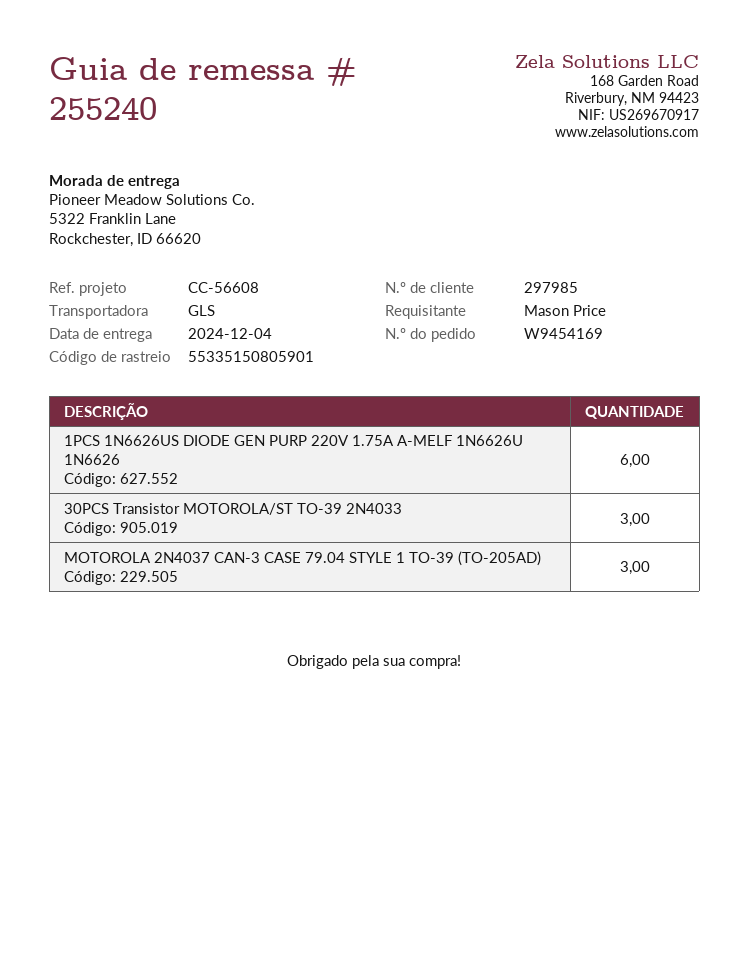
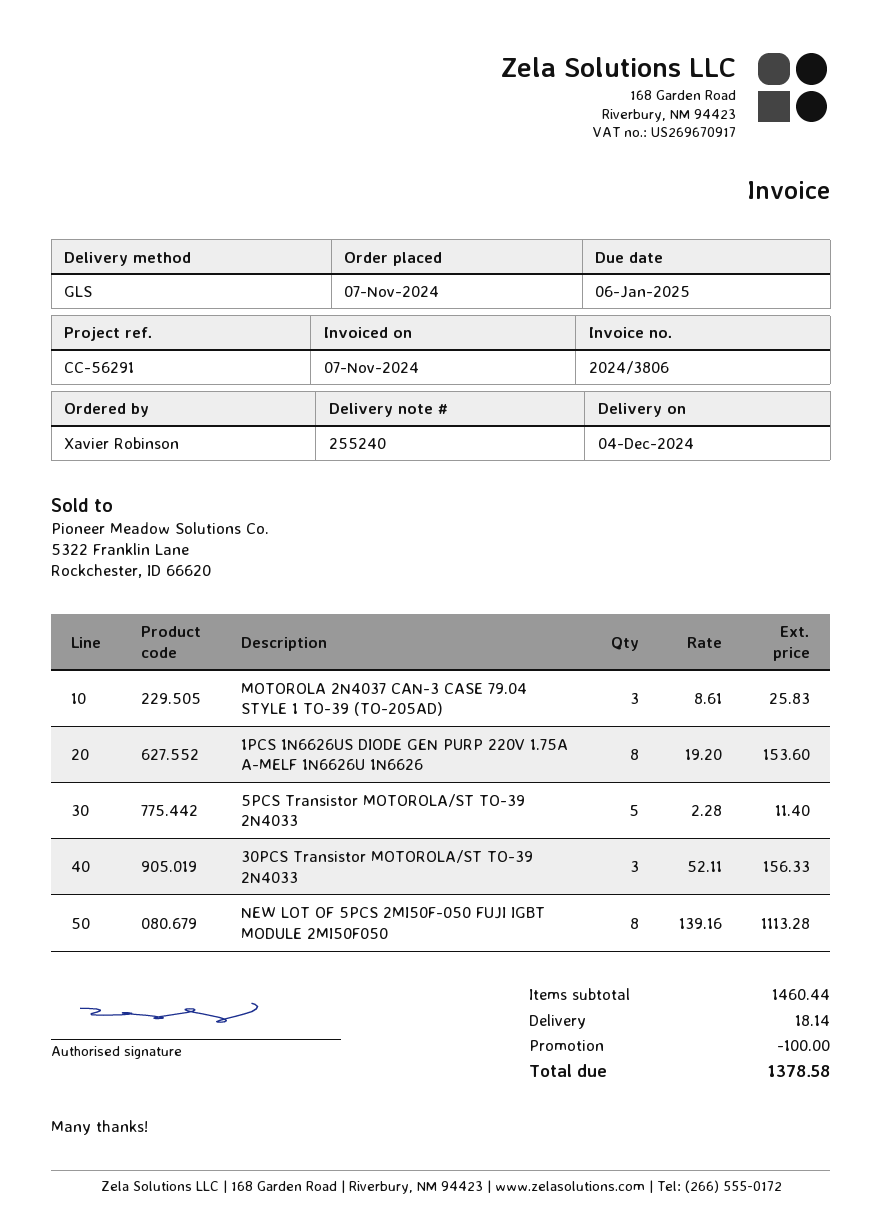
reference: CC-56608 -> CC-56291
ordered by: Mason Price -> Xavier Robinson
1PCS 1N6626US DIODE GEN PURP 220V 1.75A A-MELF 1N6626U 1N6626: 6 -> 8
5PCS Transistor MOTOROLA/ST TO-39 2N4033: none -> 5
NEW LOT OF 5PCS 2MI50F-050 FUJI IGBT MODULE 2MI50F050: none -> 8

